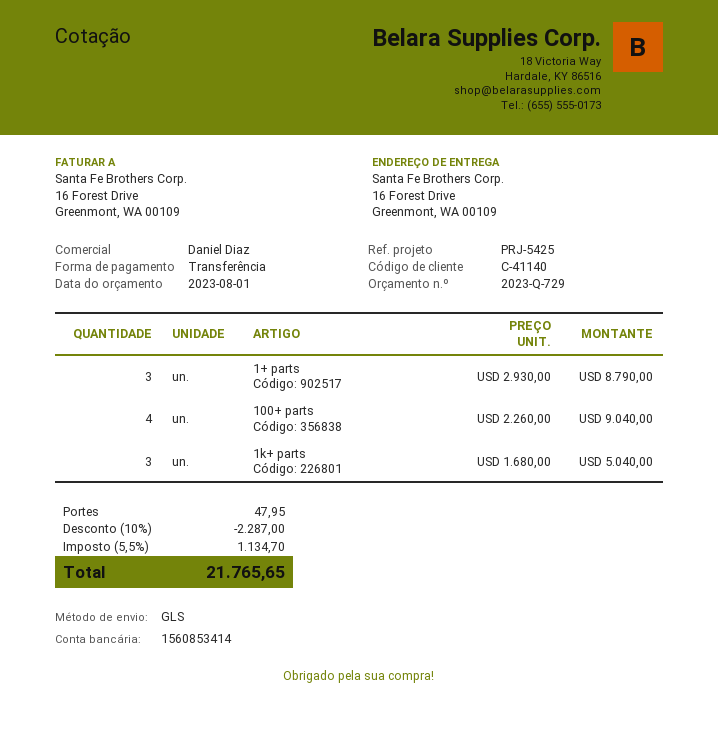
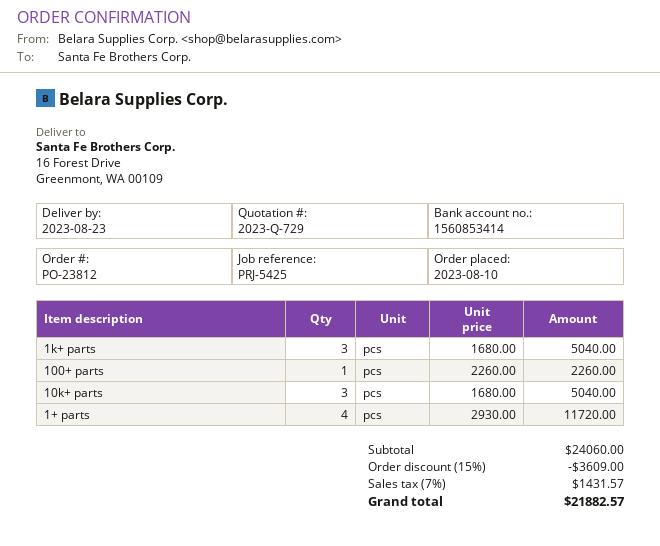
1+ parts: 3 x 2930.00 = 8790.00 -> 4 x 2930.00 = 11720.00
100+ parts: 4 x 2260.00 = 9040.00 -> 1 x 2260.00 = 2260.00
10k+ parts: none -> 3 x 1680.00 = 5040.00
discount: 10% = 2287.00 -> 15% = 3609.00
shipping: 47.95 -> none
tax: 5.5% = 1134.70 -> 7% = 1431.57
total: 21765.65 -> 21882.57

